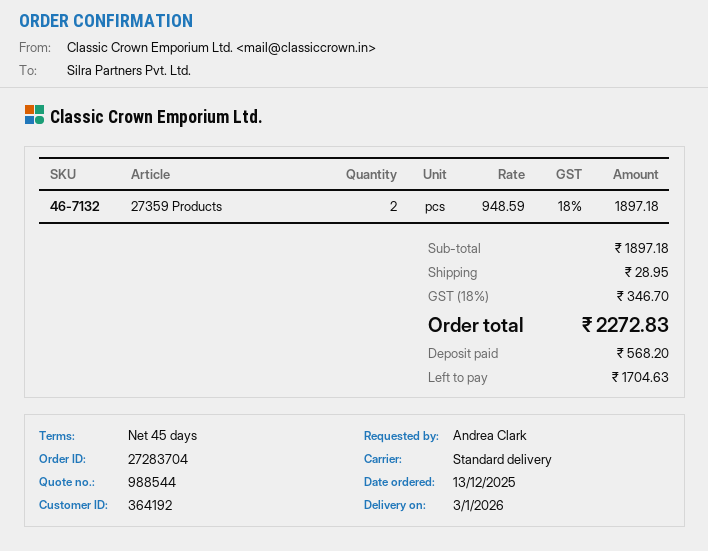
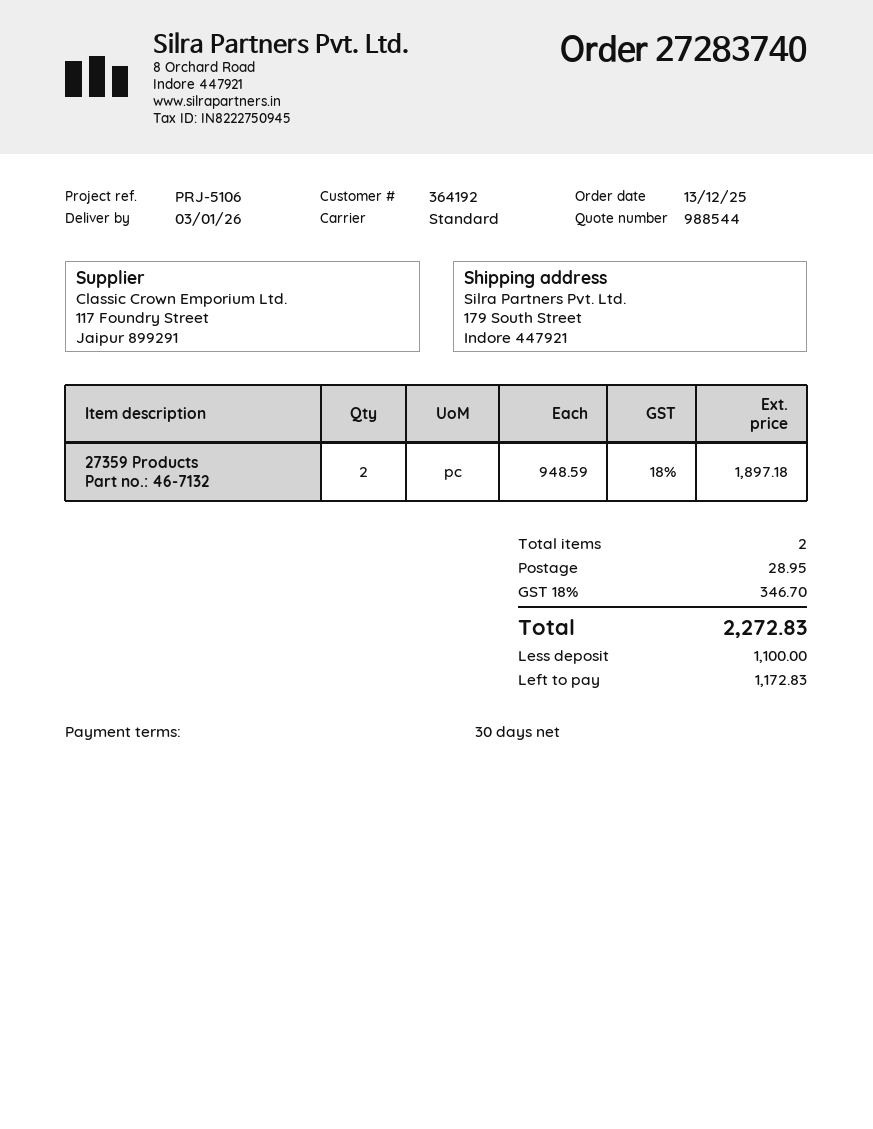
order number: 27283704 -> 27283740
payment terms: 45 days -> 30 days
deposit: 568.20 -> 1100.00
balance: 1704.63 -> 1172.83

